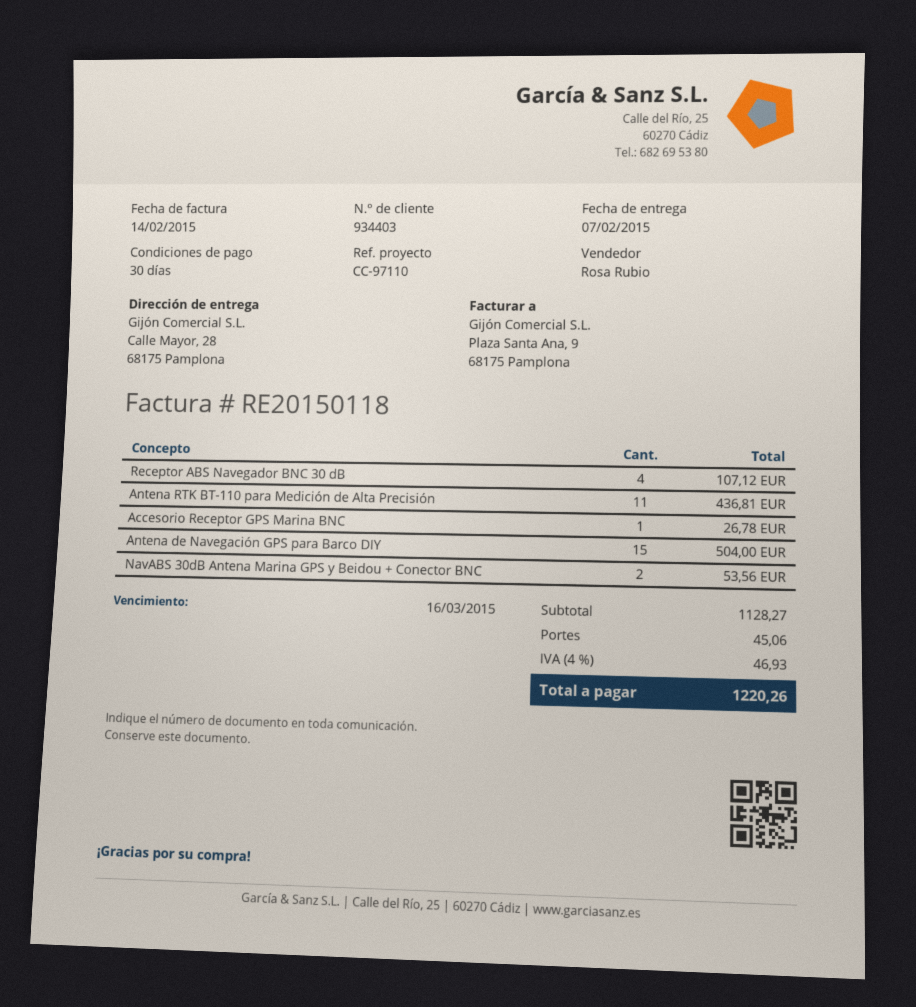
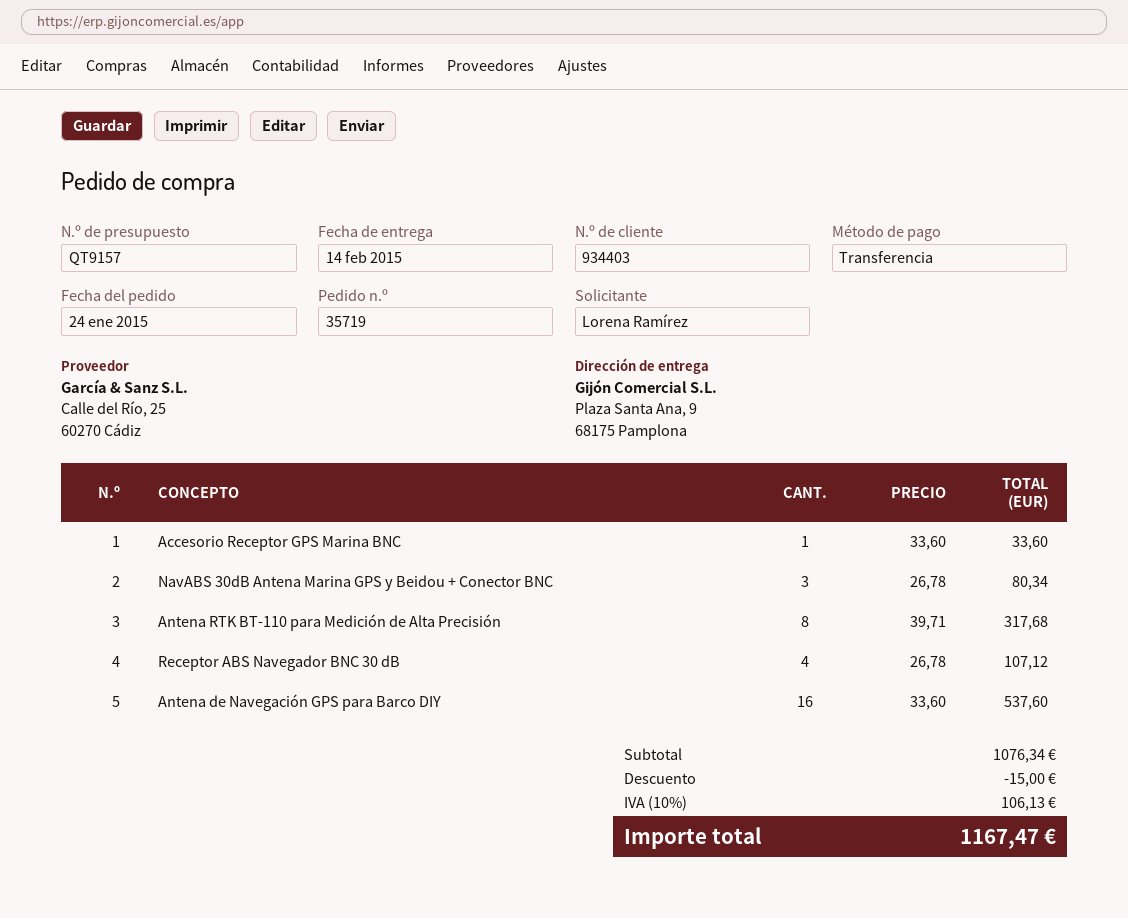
delivery date: 2015-02-07 -> 2015-02-14
ship to: Calle Mayor, 28, 68175 Pamplona -> Plaza Santa Ana, 9, 68175 Pamplona
Antena RTK BT-110 para Medición de Alta Precisión: 11 for 436.81 -> 8 for 317.68
Accesorio Receptor GPS Marina BNC: 1 for 26.78 -> 1 for 33.60
Antena de Navegación GPS para Barco DIY: 15 for 504.00 -> 16 for 537.60
NavABS 30dB Antena Marina GPS y Beidou + Conector BNC: 2 for 53.56 -> 3 for 80.34
subtotal: 1128.27 -> 1076.34
discount: none -> 15.00
shipping: 45.06 -> none
tax: 4% = 46.93 -> 10% = 106.13
total: 1220.26 -> 1167.47

